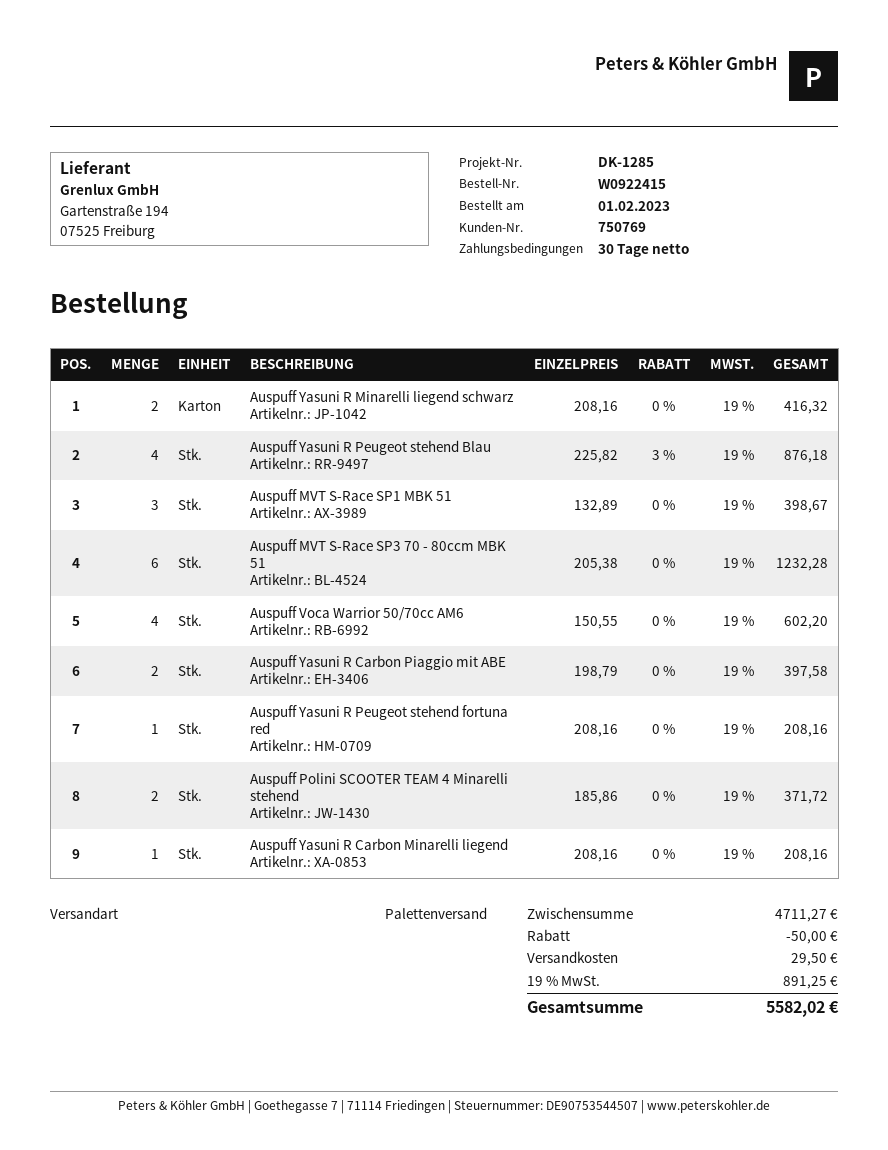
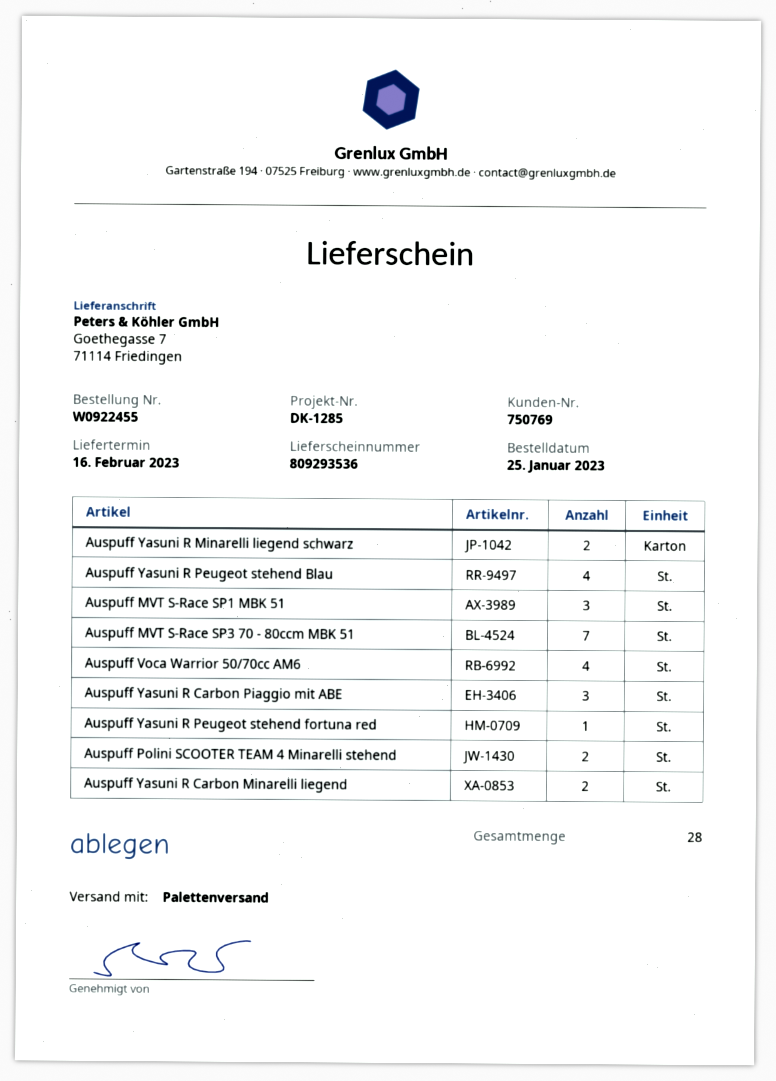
order number: W0922415 -> W0922455
order date: 2023-02-01 -> 2023-01-25
Auspuff MVT S-Race SP3 70 - 80ccm MBK 51: 6 -> 7
Auspuff Yasuni R Carbon Piaggio mit ABE: 2 -> 3
Auspuff Yasuni R Carbon Minarelli liegend: 1 -> 2

